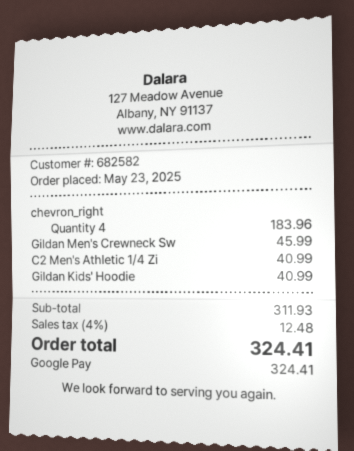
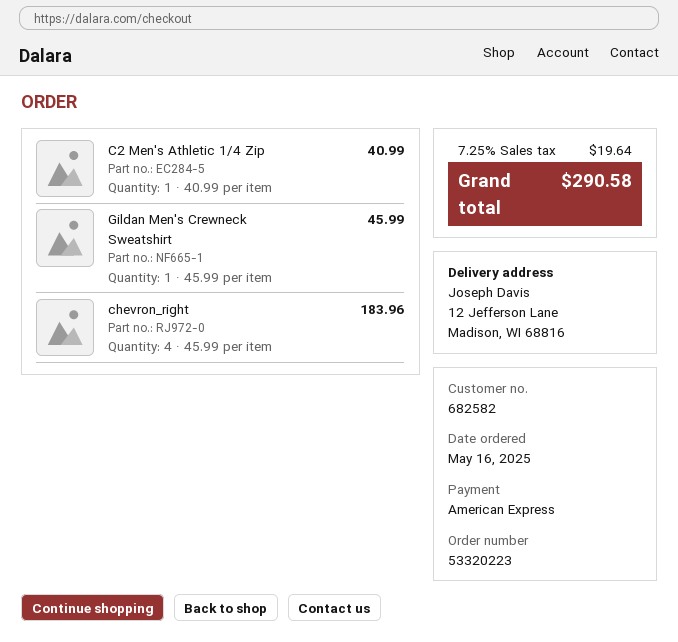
order date: 2025-05-23 -> 2025-05-16
payment method: Google Pay -> American Express
Gildan Kids' Hoodie: 1 for 40.99 -> none
tax: 4% = 12.48 -> 7.25% = 19.64
total: 324.41 -> 290.58

